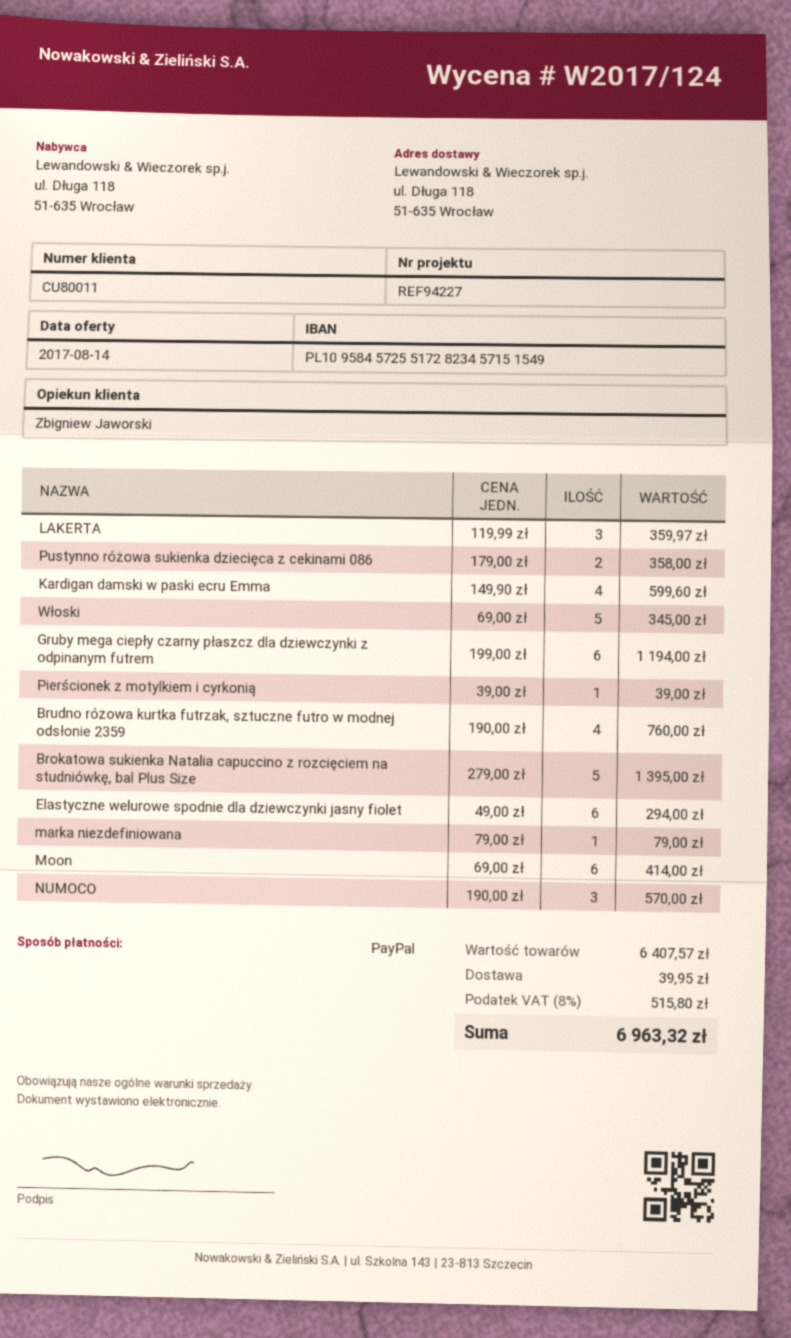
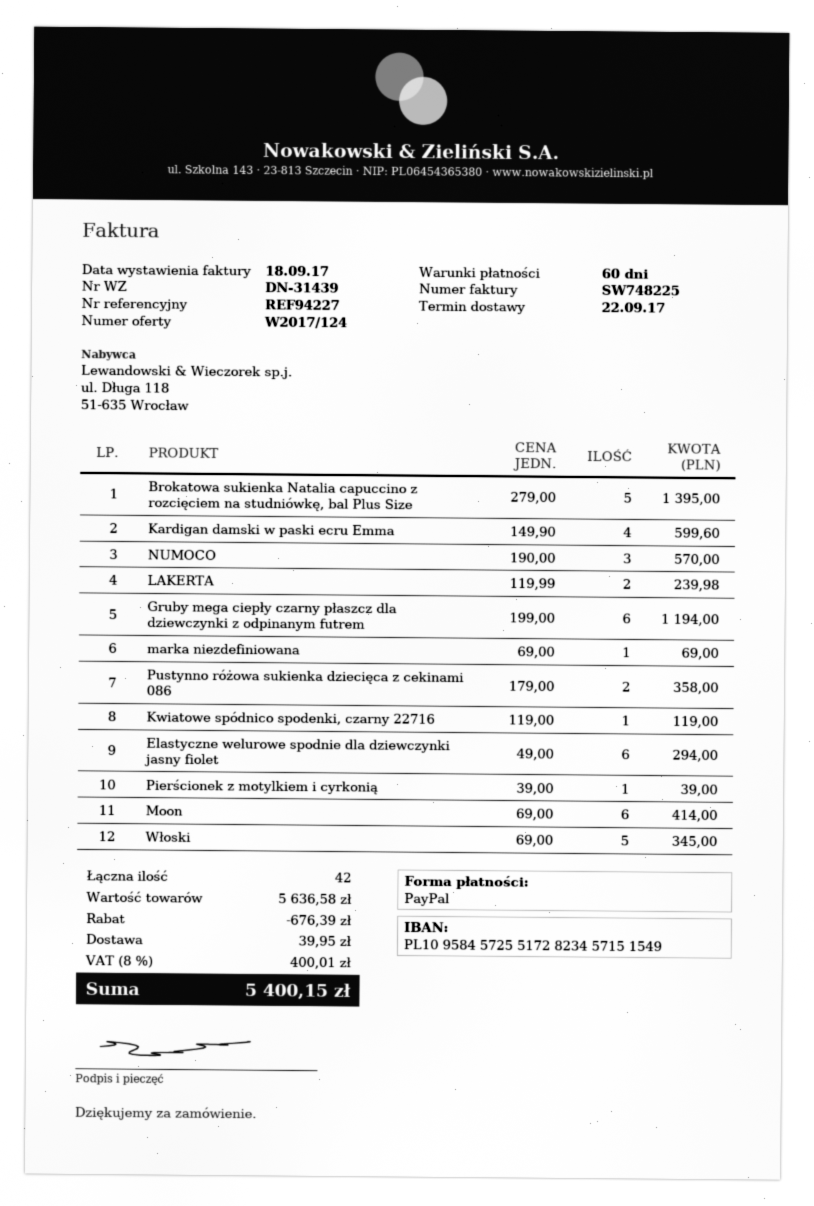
LAKERTA: 3 x 119.99 = 359.97 -> 2 x 119.99 = 239.98
Brudno różowa kurtka futrzak, sztuczne futro w modnej odsłonie 2359: 4 x 190.00 = 760.00 -> none
marka niezdefiniowana: 1 x 79.00 = 79.00 -> 1 x 69.00 = 69.00
Kwiatowe spódnico spodenki, czarny 22716: none -> 1 x 119.00 = 119.00
subtotal: 6407.57 -> 5636.58
discount: none -> 676.39
tax: 8% = 515.80 -> 8% = 400.01
total: 6963.32 -> 5400.15

